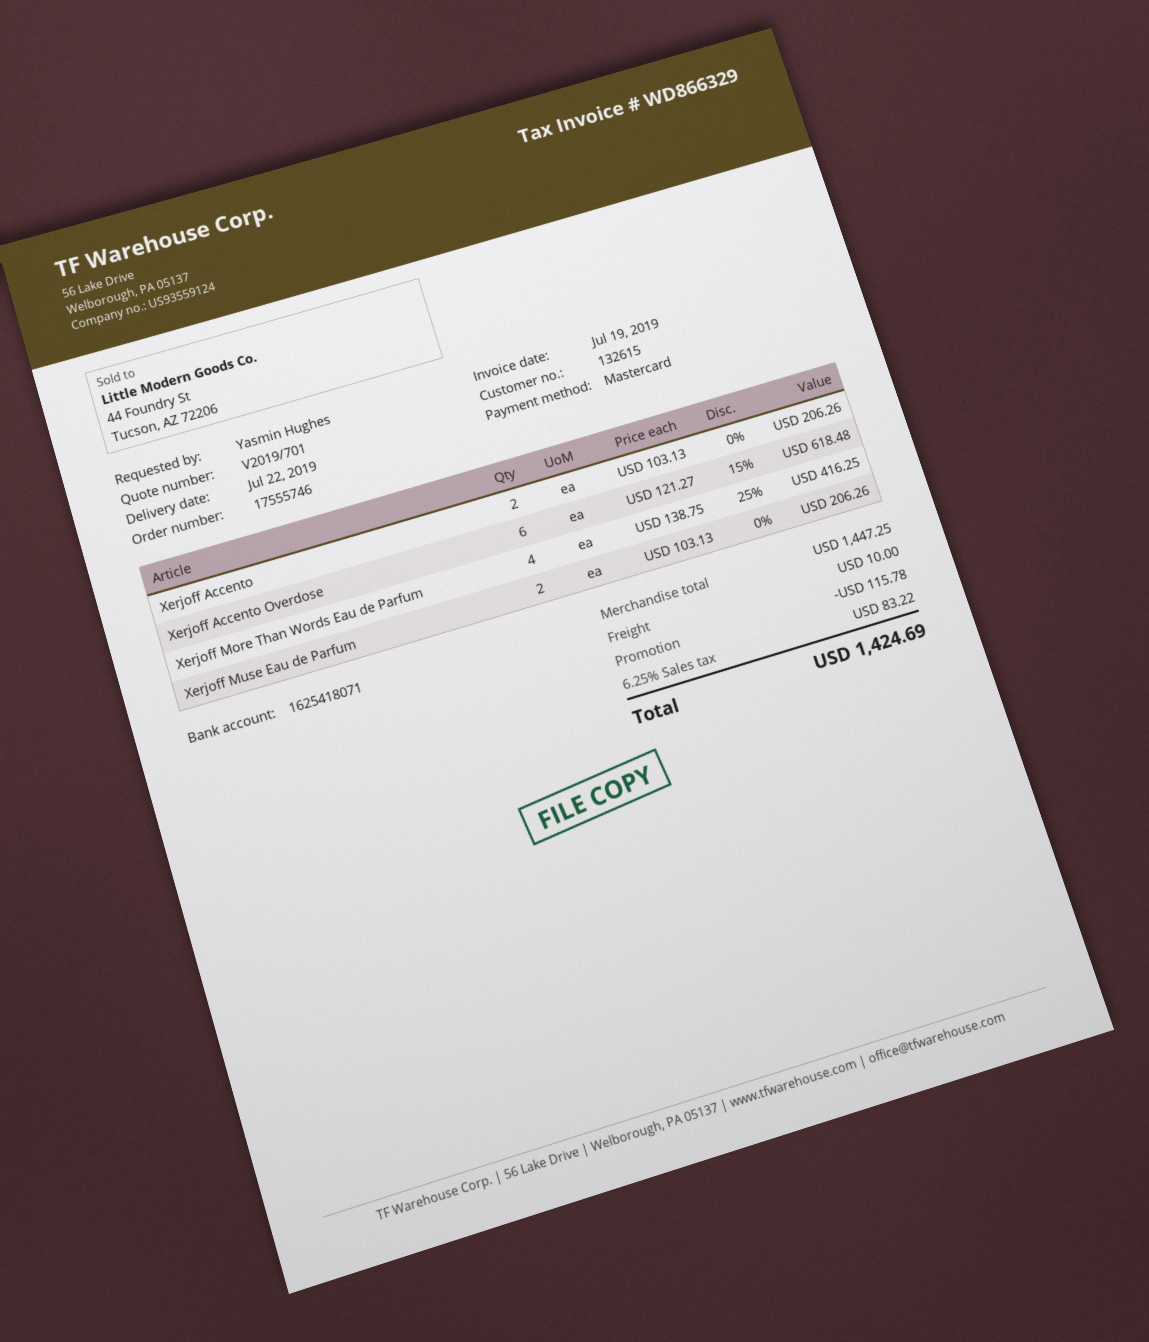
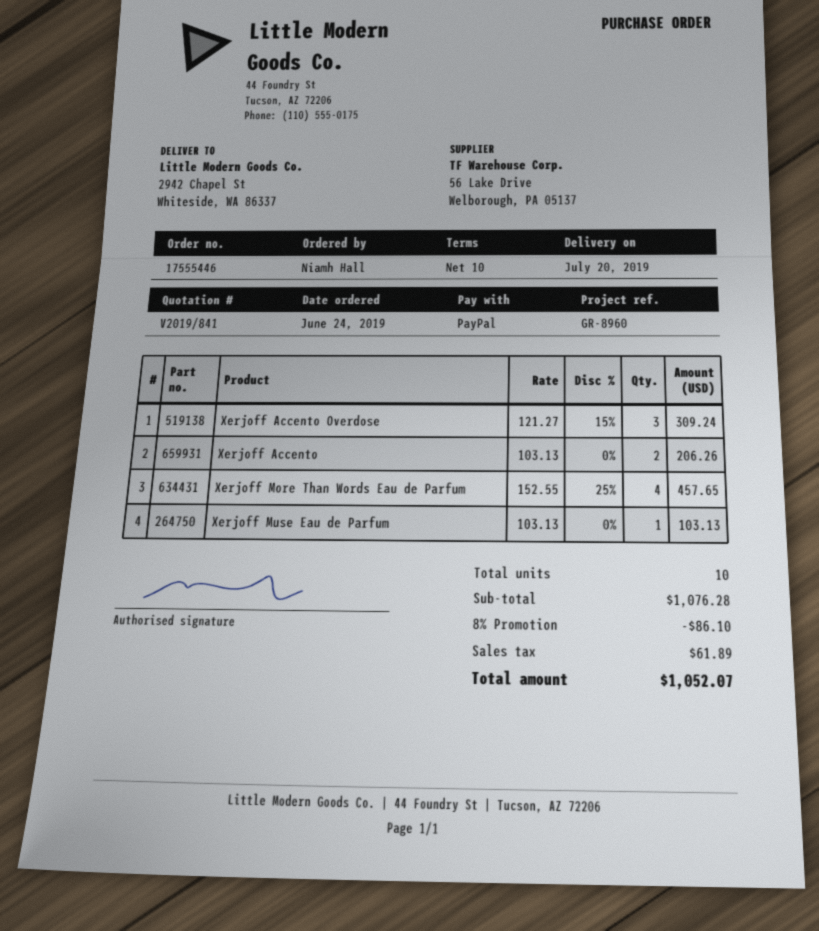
quote number: V2019/701 -> V2019/841
order number: 17555746 -> 17555446
delivery date: 2019-07-22 -> 2019-07-20
ordered by: Yasmin Hughes -> Niamh Hall
payment method: Mastercard -> PayPal
Xerjoff Accento Overdose: 6 x 121.27 - 15% = 618.48 -> 3 x 121.27 - 15% = 309.24
Xerjoff More Than Words Eau de Parfum: 4 x 138.75 - 25% = 416.25 -> 4 x 152.55 - 25% = 457.65
Xerjoff Muse Eau de Parfum: 2 x 103.13 = 206.26 -> 1 x 103.13 = 103.13
subtotal: 1447.25 -> 1076.28
discount: 115.78 -> 86.10
shipping: 10.00 -> none
tax: 83.22 -> 61.89
total: 1424.69 -> 1052.07

